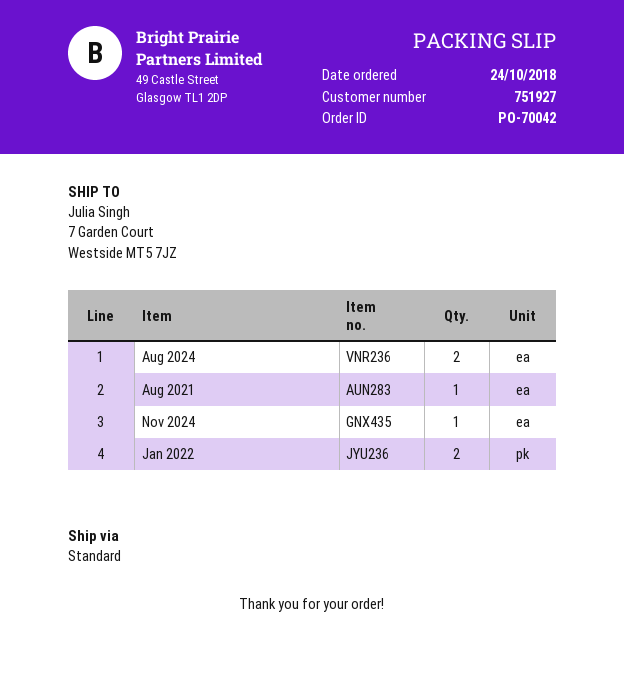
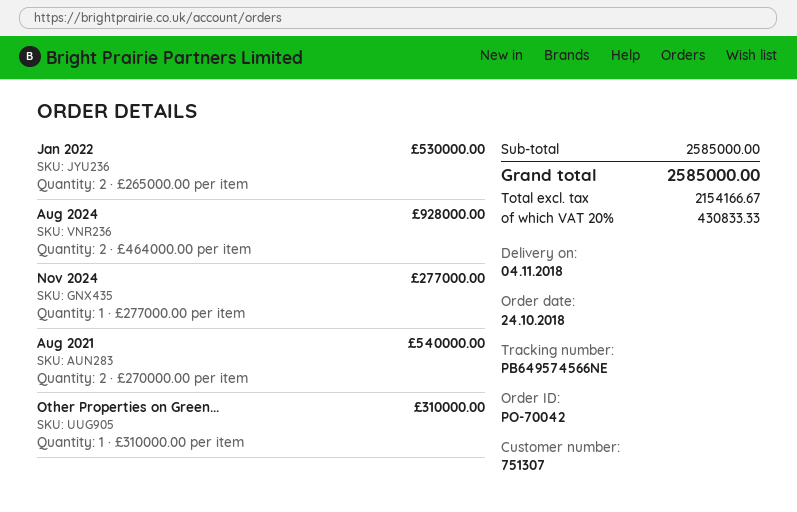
customer number: 751927 -> 751307
Aug 2021: 1 -> 2
Other Properties on Green...: none -> 1

